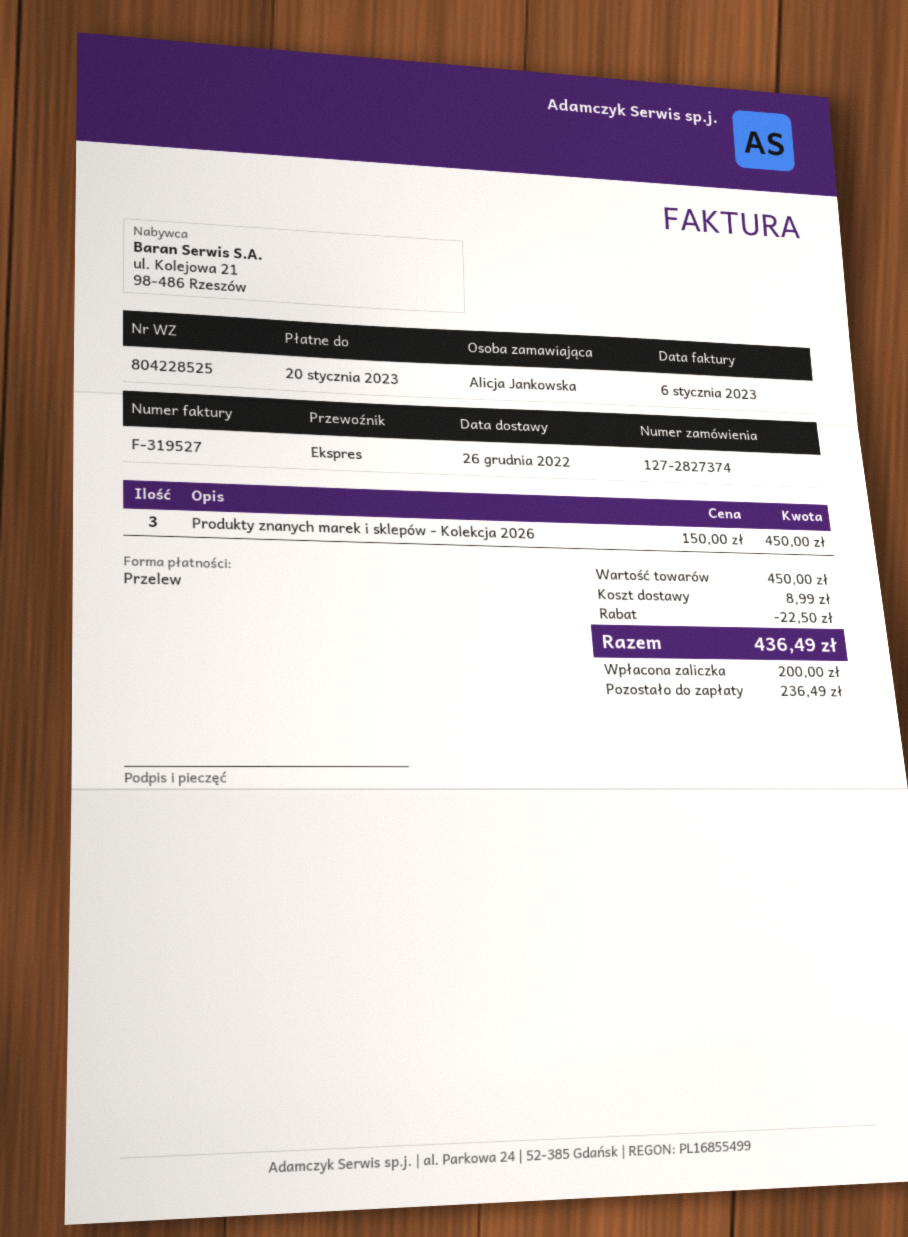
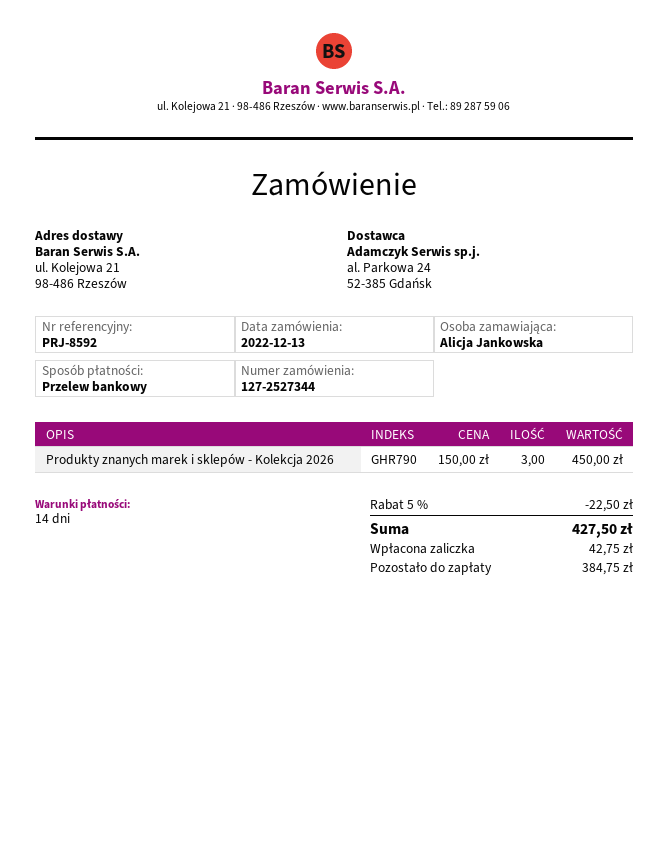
order number: 127-2827374 -> 127-2527344
shipping: 8.99 -> none
total: 436.49 -> 427.50
deposit: 200.00 -> 42.75
balance: 236.49 -> 384.75

